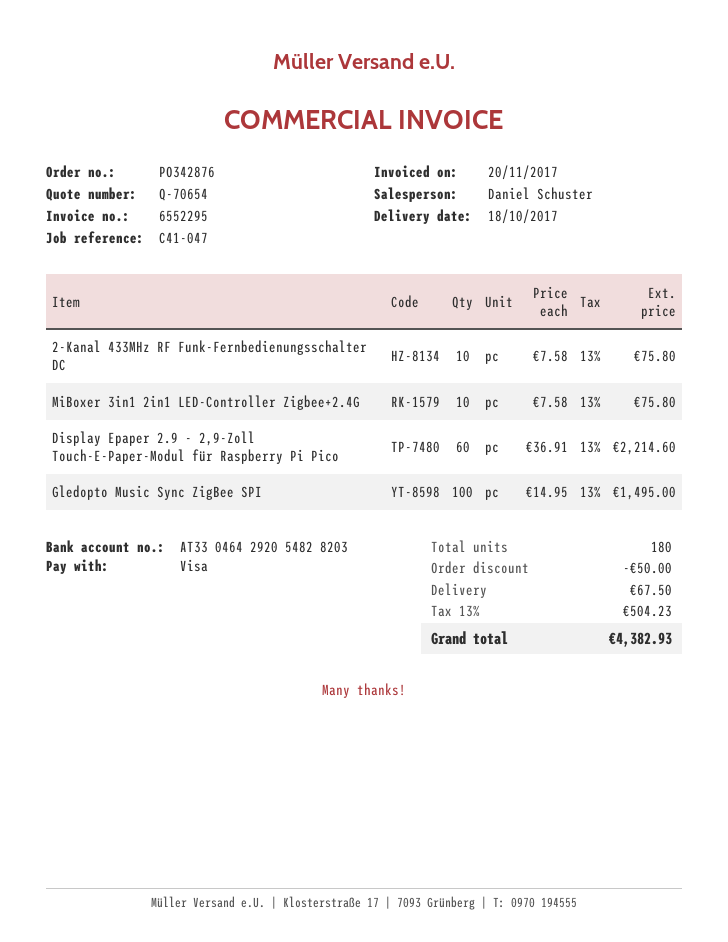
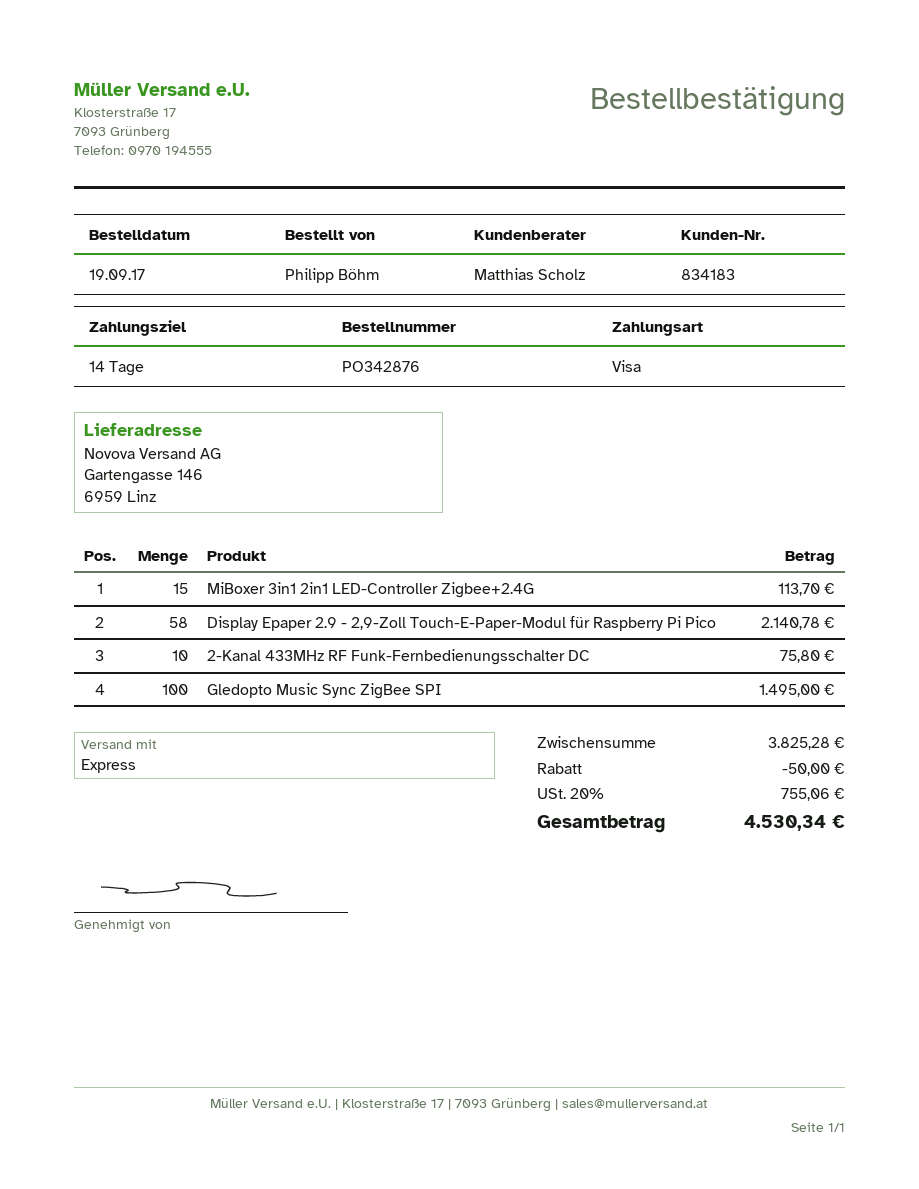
sales rep: Daniel Schuster -> Matthias Scholz
MiBoxer 3in1 2in1 LED-Controller Zigbee+2.4G: 10 for 75.80 -> 15 for 113.70
Display Epaper 2.9 - 2,9-Zoll Touch-E-Paper-Modul für Raspberry Pi Pico: 60 for 2214.60 -> 58 for 2140.78
shipping: 67.50 -> none
tax: 13% = 504.23 -> 20% = 755.06
total: 4382.93 -> 4530.34

